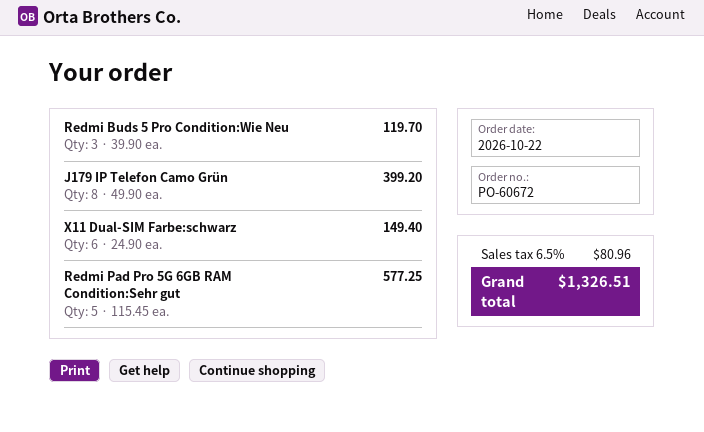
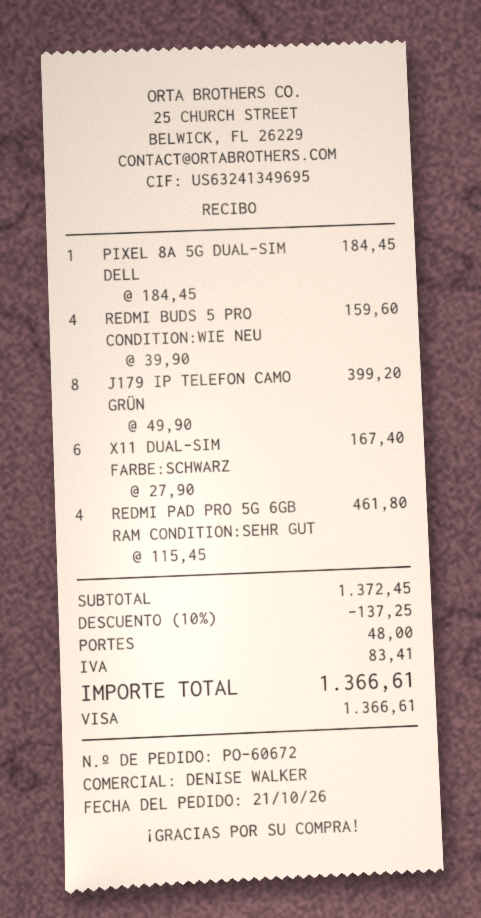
order date: 2026-10-22 -> 2026-10-21
Redmi Buds 5 Pro Condition:Wie Neu: 3 x 39.90 = 119.70 -> 4 x 39.90 = 159.60
X11 Dual-SIM Farbe:schwarz: 6 x 24.90 = 149.40 -> 6 x 27.90 = 167.40
Redmi Pad Pro 5G 6GB RAM Condition:Sehr gut: 5 x 115.45 = 577.25 -> 4 x 115.45 = 461.80
PIXEL 8A 5G DUAL-SIM DELL: none -> 1 x 184.45 = 184.45
discount: none -> 10% = 137.25
shipping: none -> 48.00
tax: 80.96 -> 83.41
total: 1326.51 -> 1366.61

